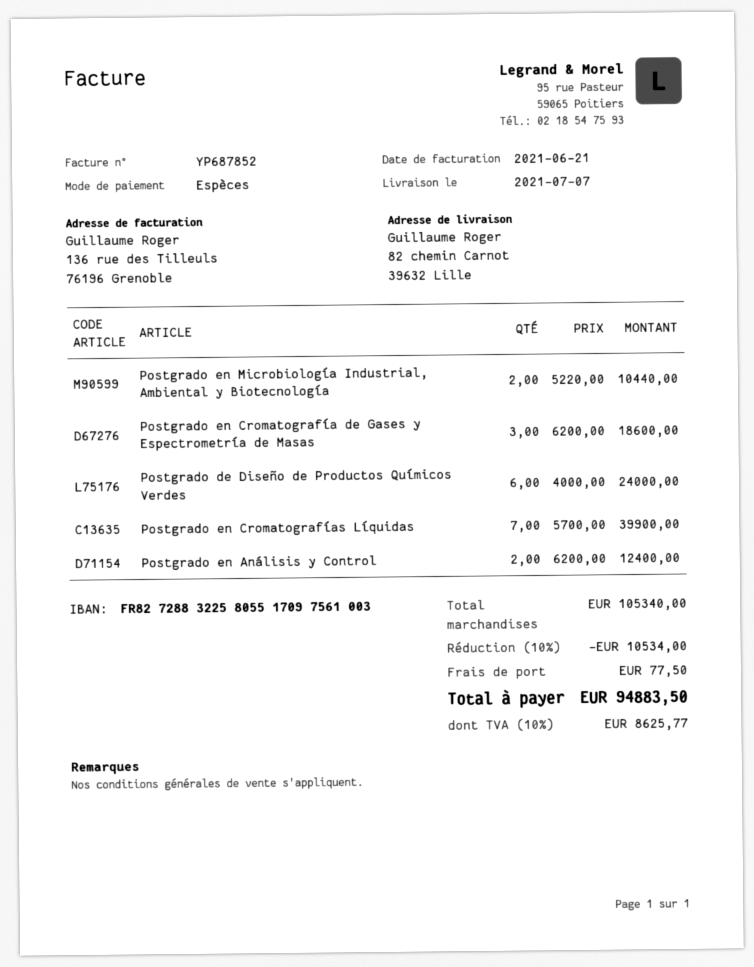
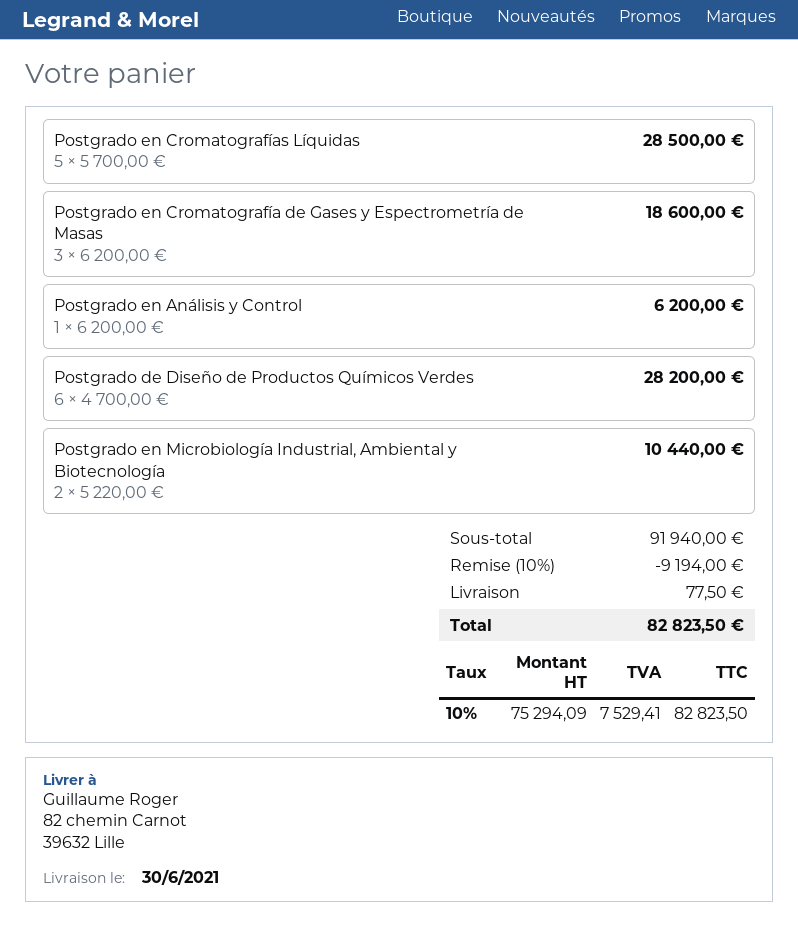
delivery date: 2021-07-07 -> 2021-06-30
Postgrado de Diseño de Productos Químicos Verdes: 6 x 4000.00 = 24000.00 -> 6 x 4700.00 = 28200.00
Postgrado en Cromatografías Líquidas: 7 x 5700.00 = 39900.00 -> 5 x 5700.00 = 28500.00
Postgrado en Análisis y Control: 2 x 6200.00 = 12400.00 -> 1 x 6200.00 = 6200.00
subtotal: 105340.00 -> 91940.00
discount: 10% = 10534.00 -> 10% = 9194.00
tax: 10% = 8625.77 -> 10% = 7529.41
total: 94883.50 -> 82823.50

